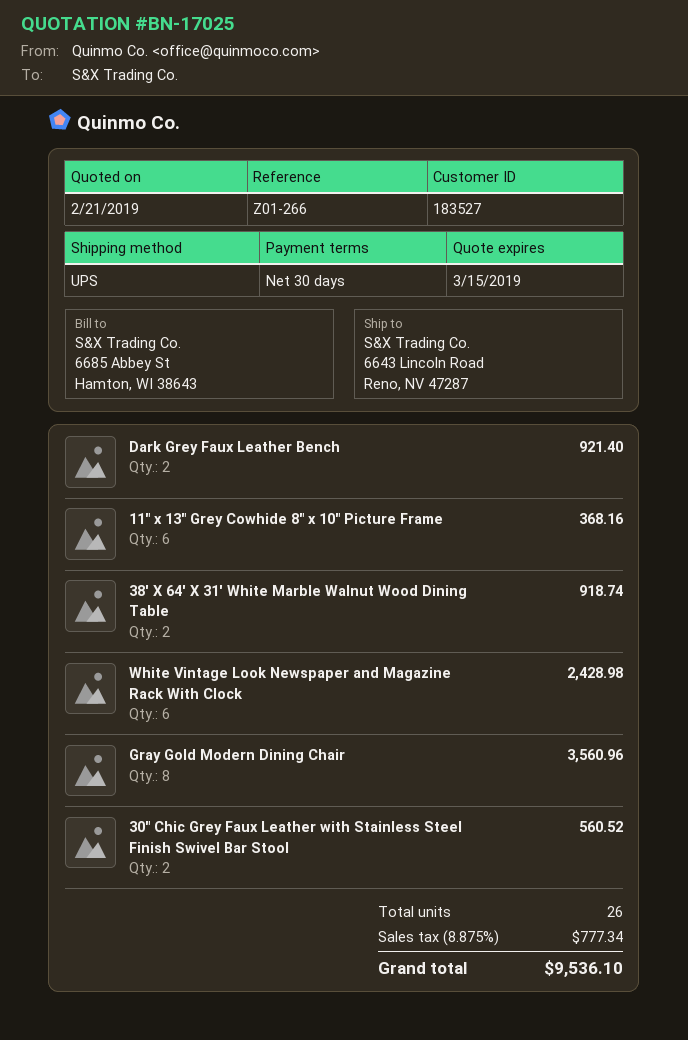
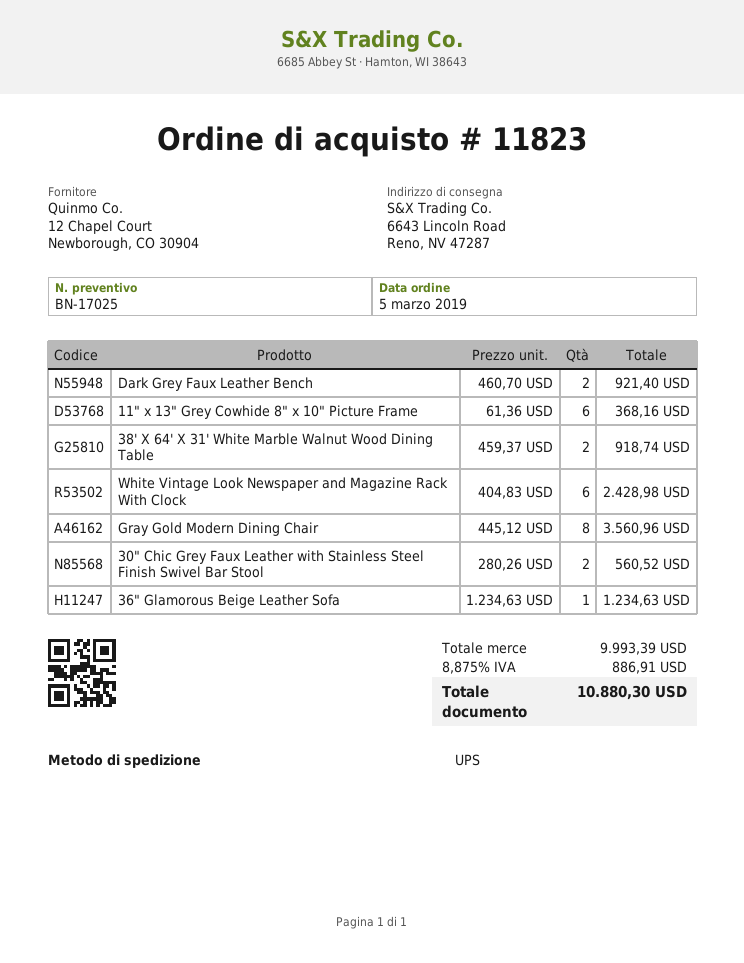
36" Glamorous Beige Leather Sofa: none -> 1 for 1234.63
tax: 8.875% = 777.34 -> 8.875% = 886.91
total: 9536.10 -> 10880.30

